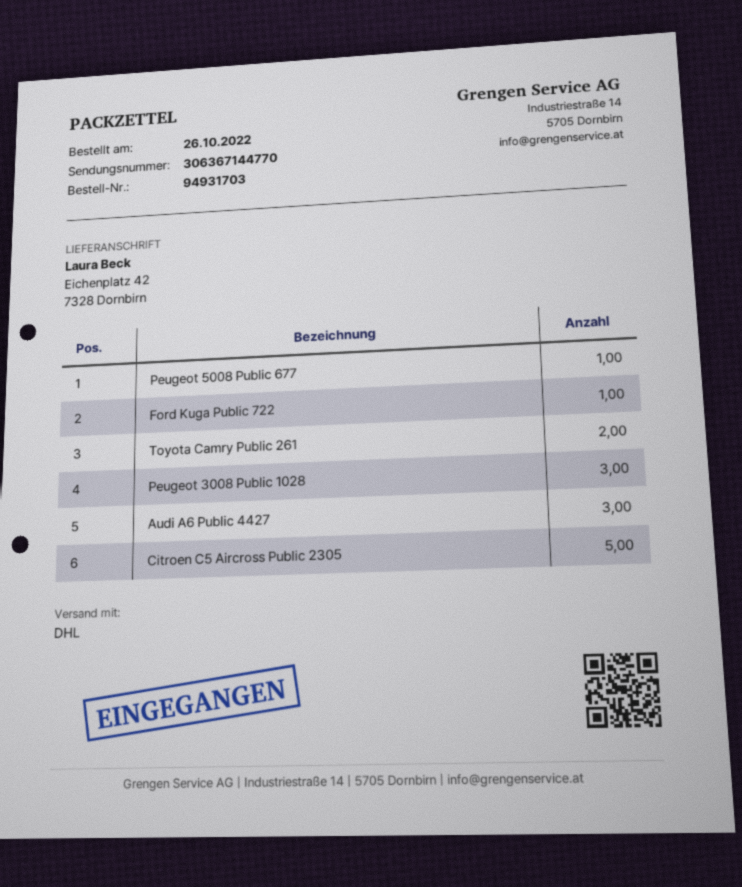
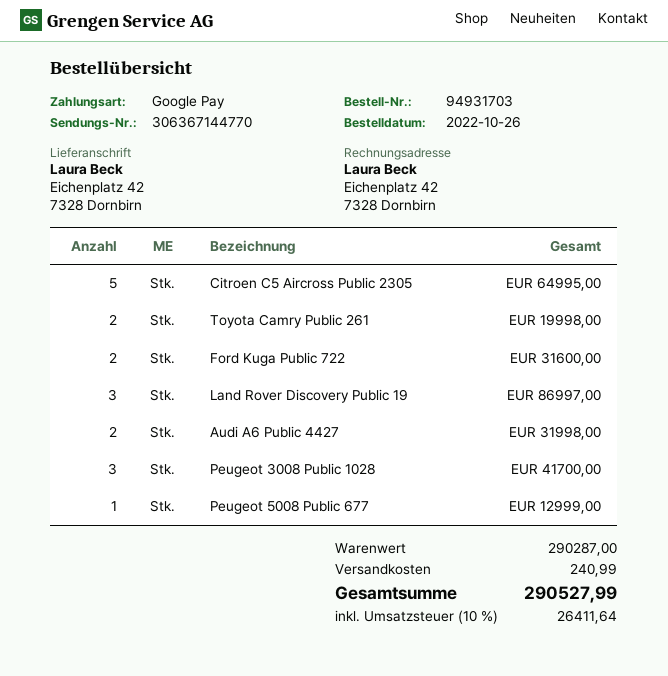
Ford Kuga Public 722: 1 -> 2
Audi A6 Public 4427: 3 -> 2
Land Rover Discovery Public 19: none -> 3

